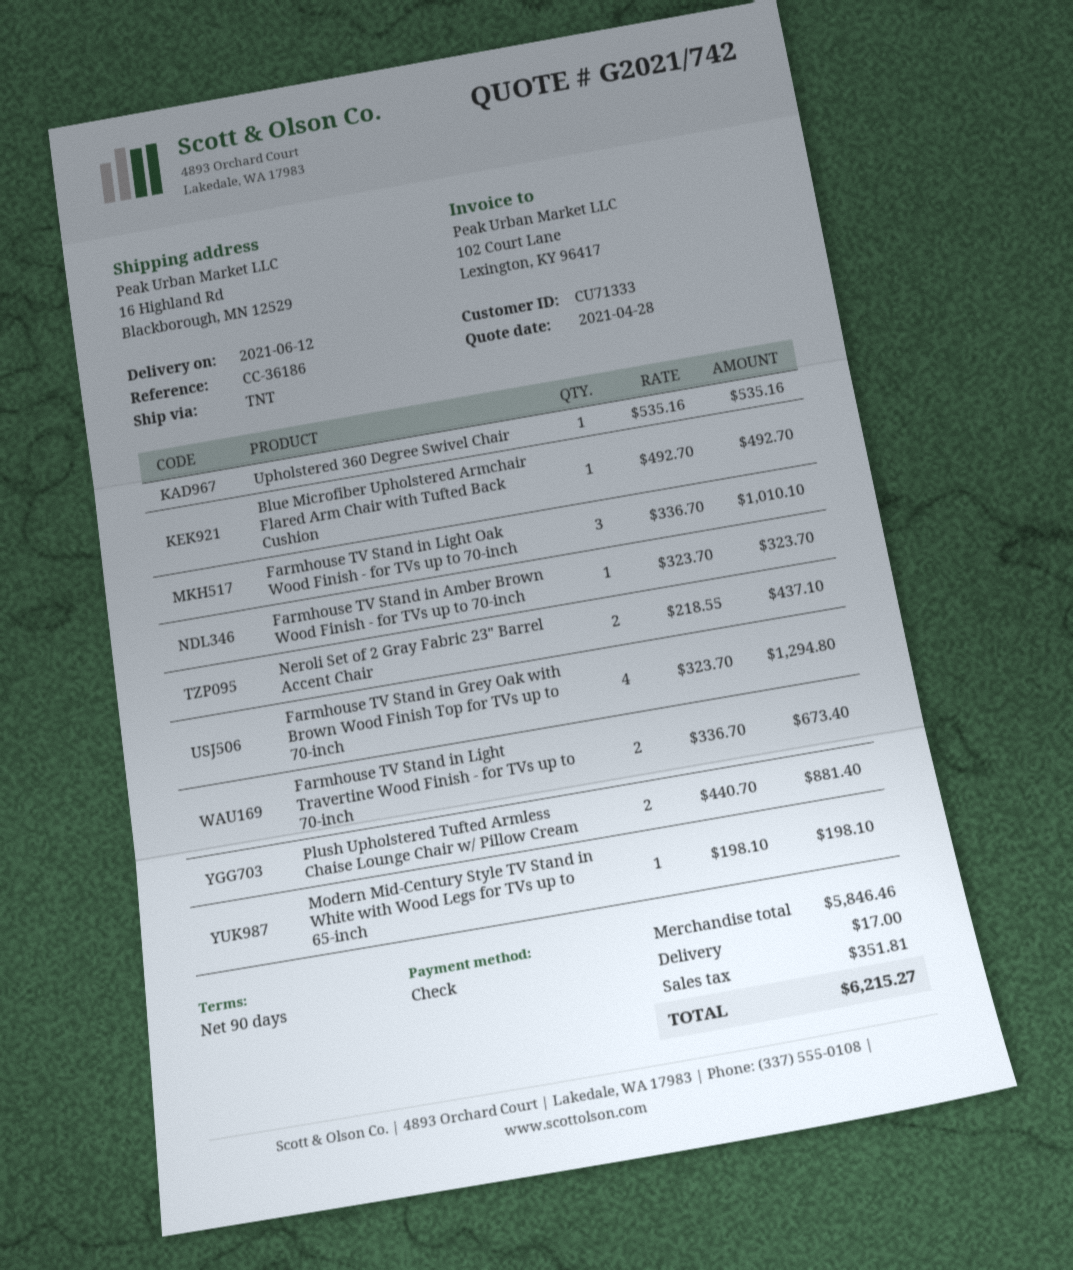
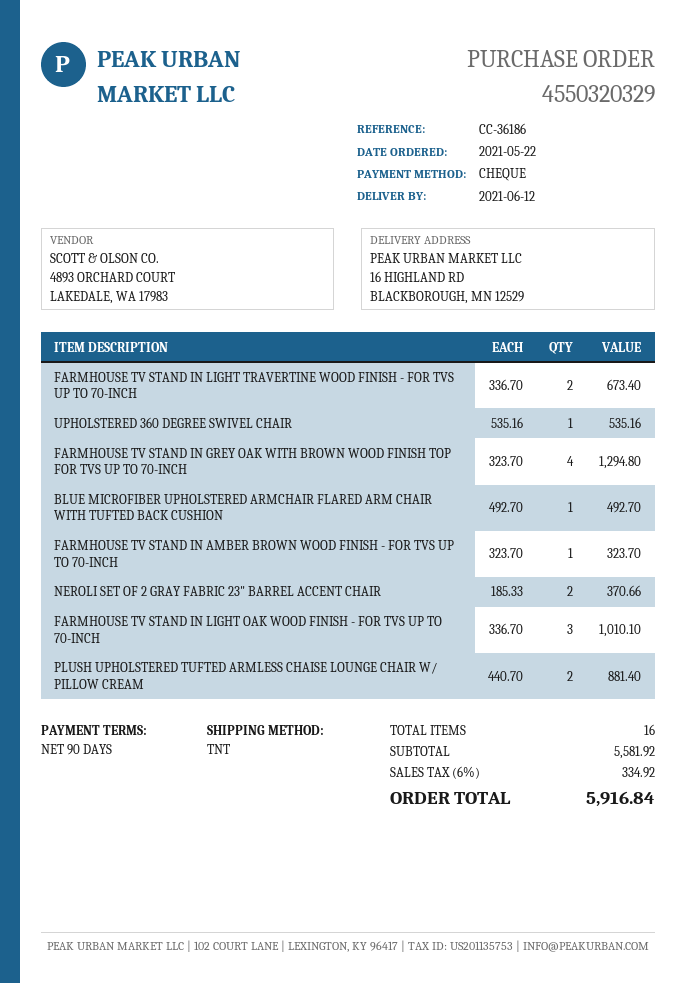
Neroli Set of 2 Gray Fabric 23" Barrel Accent Chair: 2 x 218.55 = 437.10 -> 2 x 185.33 = 370.66
Modern Mid-Century Style TV Stand in White with Wood Legs for TVs up to 65-inch: 1 x 198.10 = 198.10 -> none
subtotal: 5846.46 -> 5581.92
shipping: 17.00 -> none
tax: 351.81 -> 334.92
total: 6215.27 -> 5916.84

